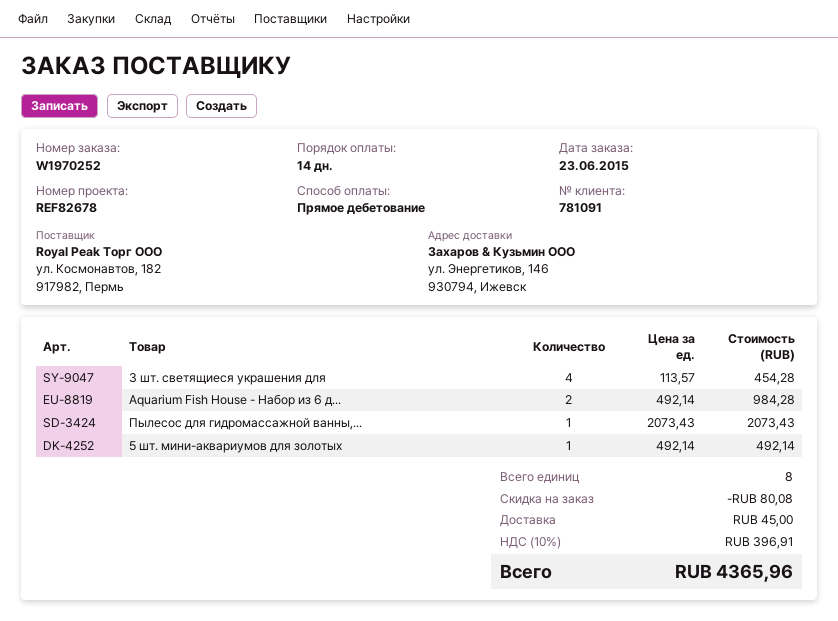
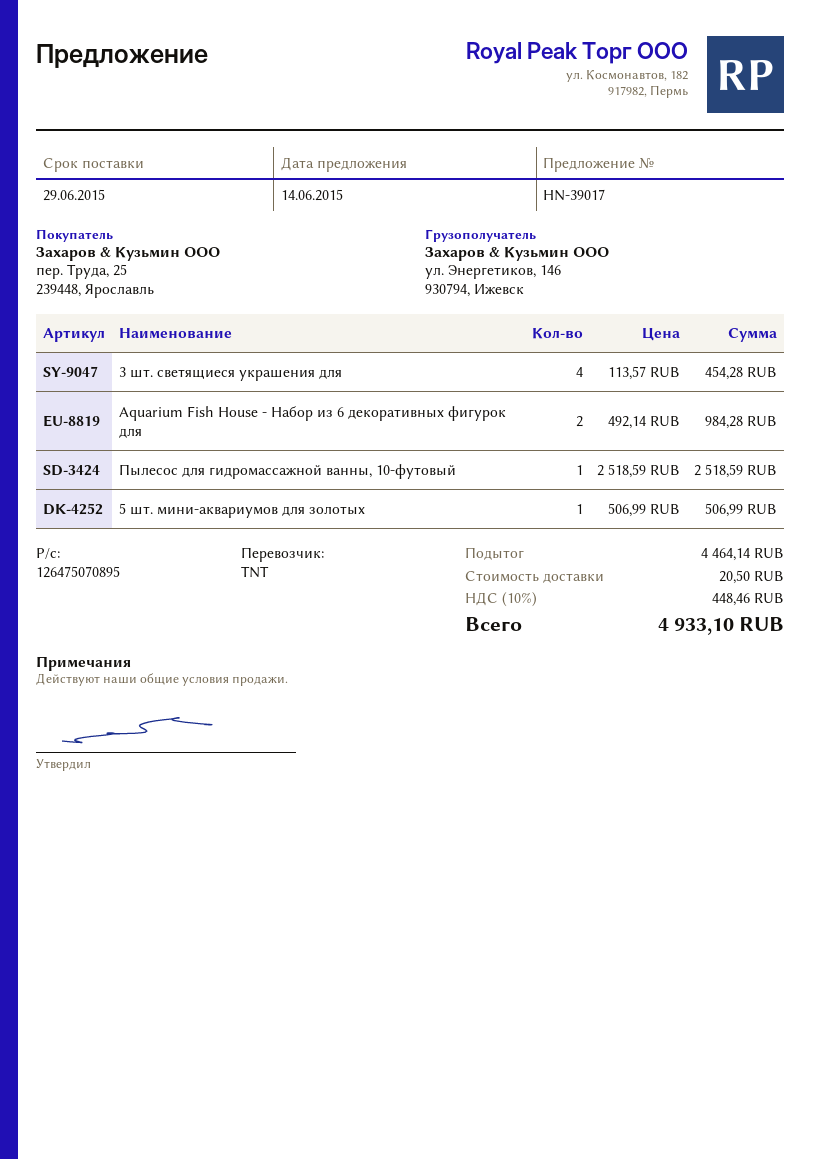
Пылесос для гидромассажной ванны,...: 1 x 2073.43 = 2073.43 -> 1 x 2518.59 = 2518.59
5 шт. мини-аквариумов для золотых: 1 x 492.14 = 492.14 -> 1 x 506.99 = 506.99
discount: 80.08 -> none
shipping: 45.00 -> 20.50
tax: 10% = 396.91 -> 10% = 448.46
total: 4365.96 -> 4933.10

